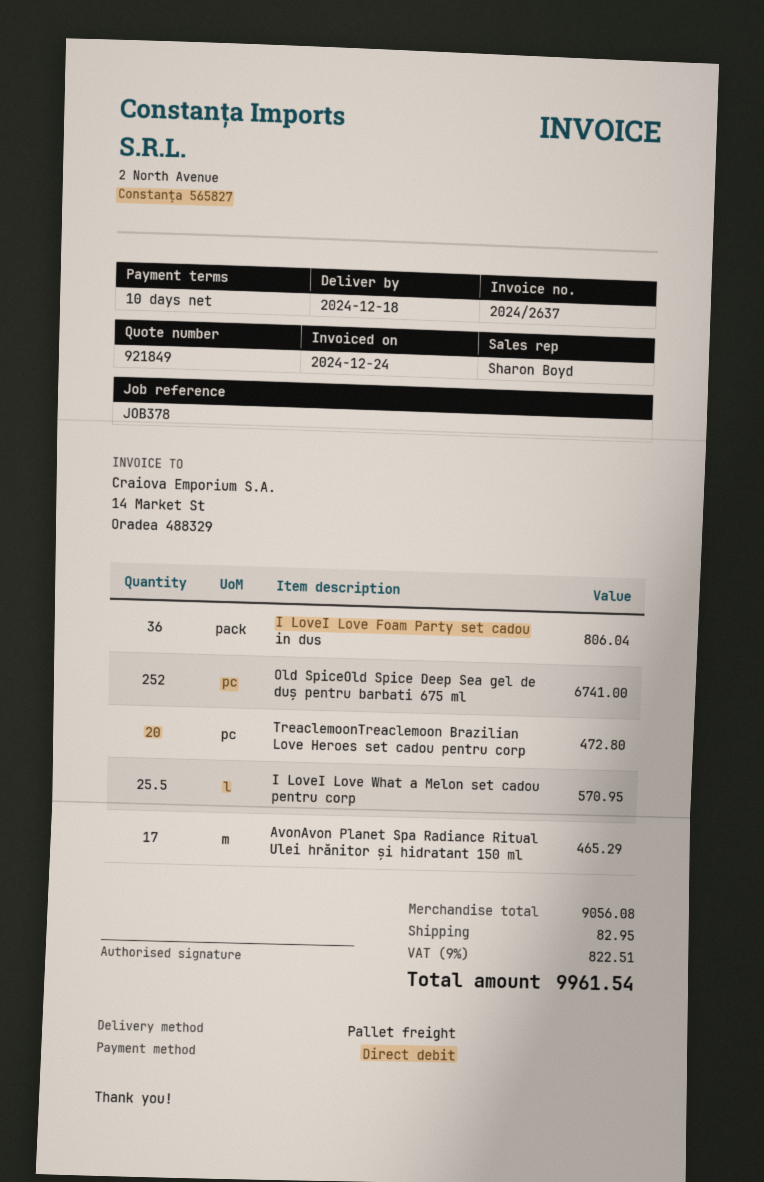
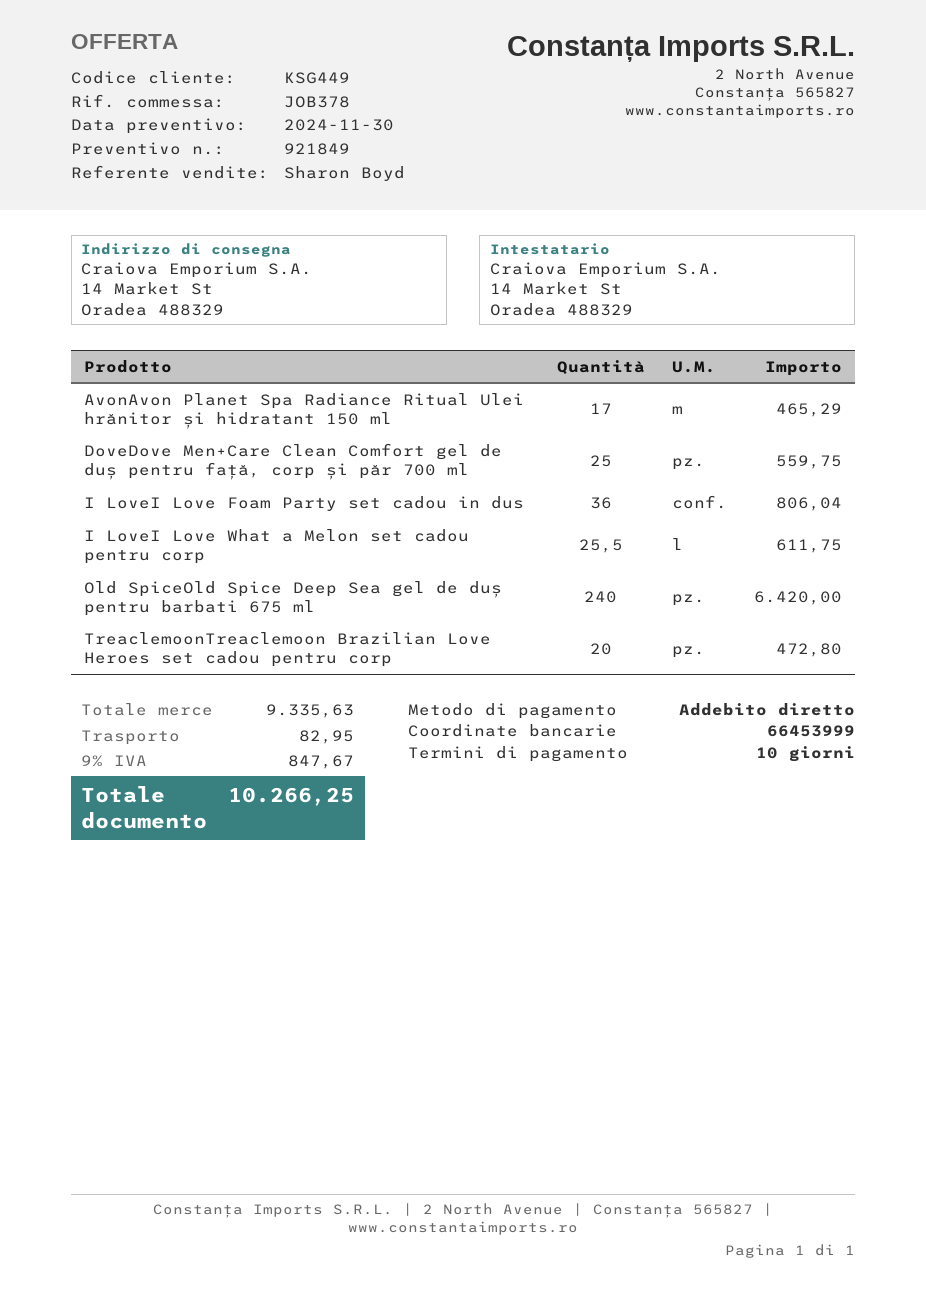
Old SpiceOld Spice Deep Sea gel de duș pentru barbati 675 ml: 252 for 6741.00 -> 240 for 6420.00
I LoveI Love What a Melon set cadou pentru corp: 25.5 for 570.95 -> 25.5 for 611.75
DoveDove Men+Care Clean Comfort gel de duș pentru față, corp și păr 700 ml: none -> 25 for 559.75
subtotal: 9056.08 -> 9335.63
tax: 9% = 822.51 -> 9% = 847.67
total: 9961.54 -> 10266.25

